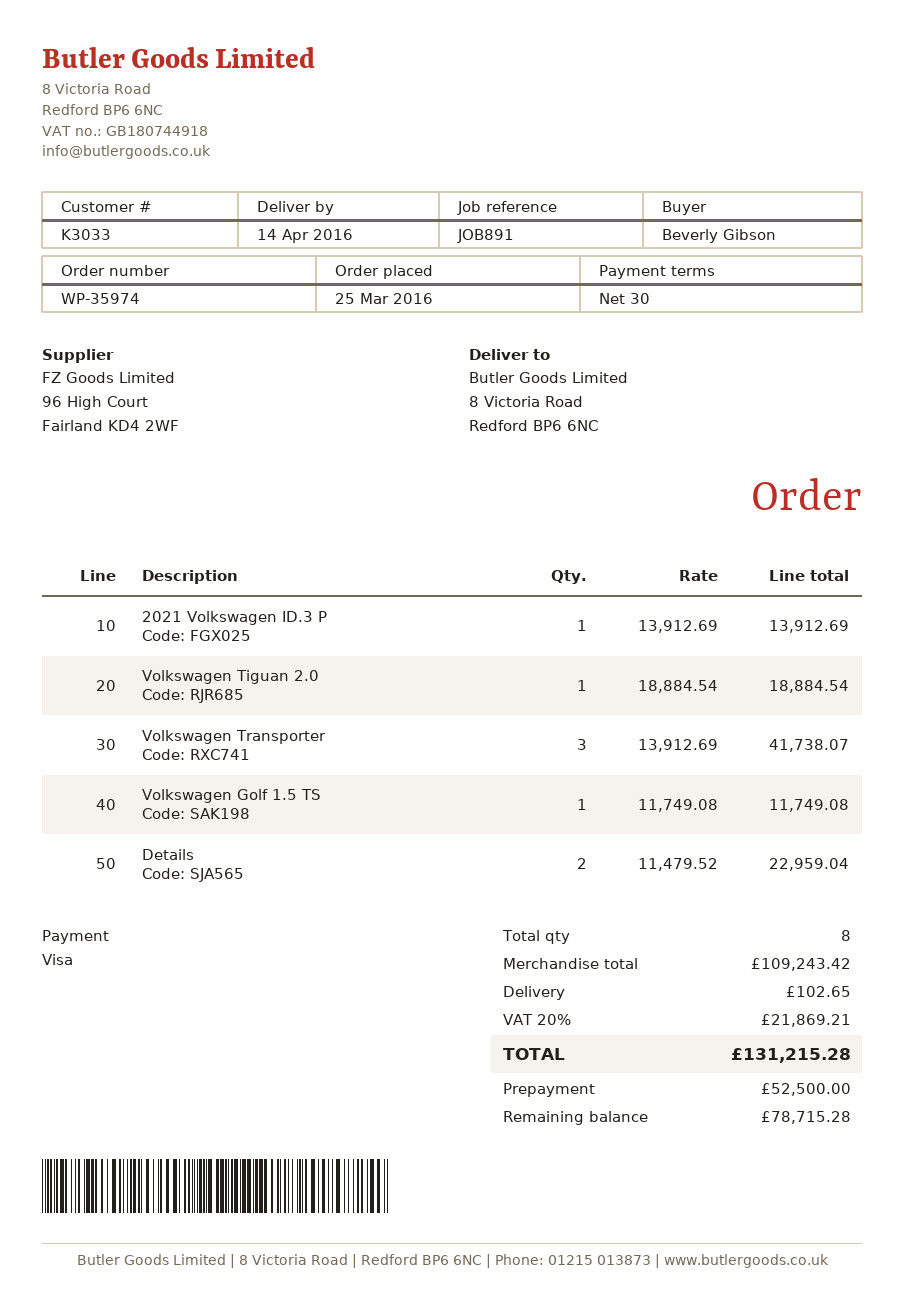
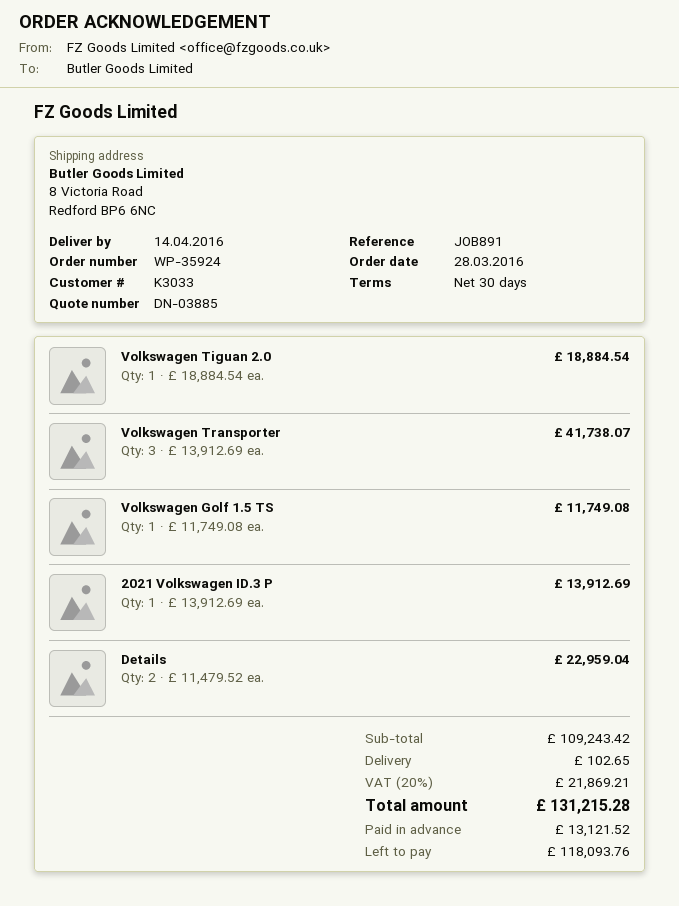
order number: WP-35974 -> WP-35924
order date: 2016-03-25 -> 2016-03-28
deposit: 52500.00 -> 13121.52
balance: 78715.28 -> 118093.76

